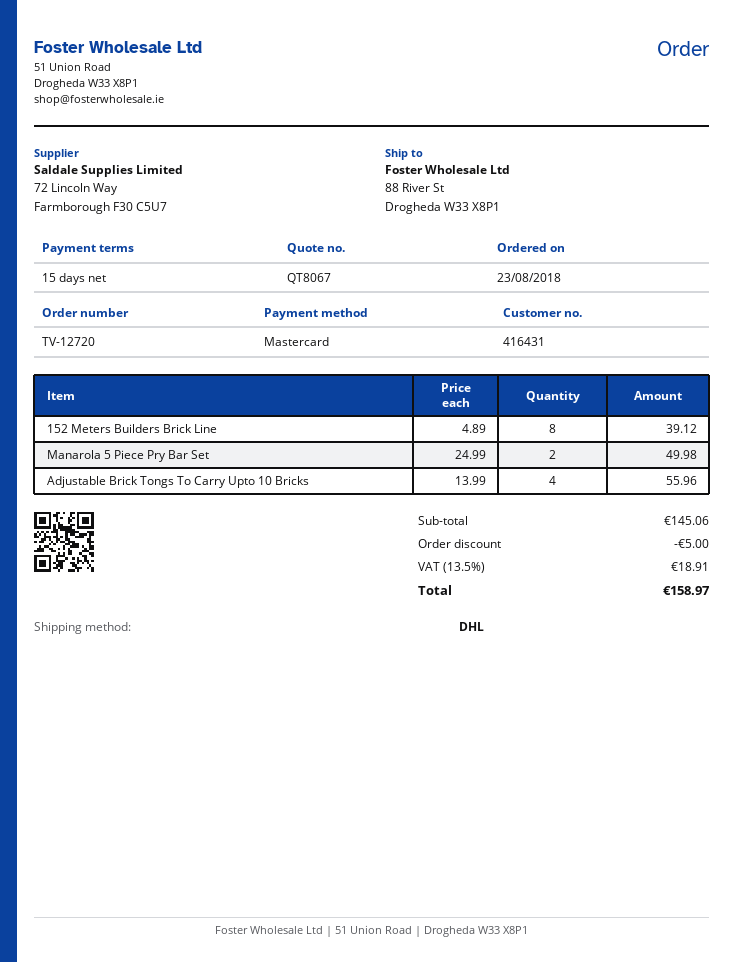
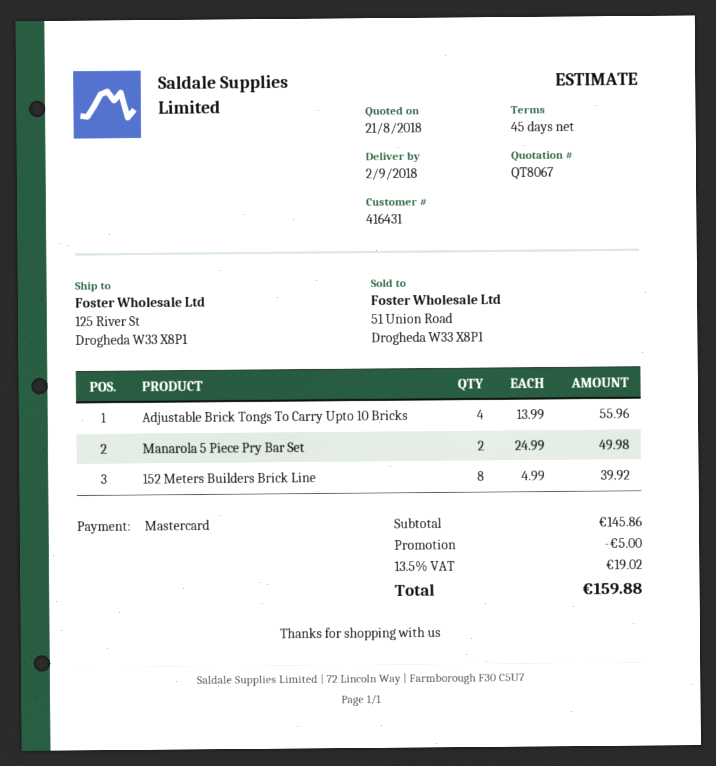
payment terms: 15 days -> 45 days
ship to: 88 River St, Drogheda W33 X8P1 -> 125 River St, Drogheda W33 X8P1
152 Meters Builders Brick Line: 8 x 4.89 = 39.12 -> 8 x 4.99 = 39.92
subtotal: 145.06 -> 145.86
tax: 13.5% = 18.91 -> 13.5% = 19.02
total: 158.97 -> 159.88

